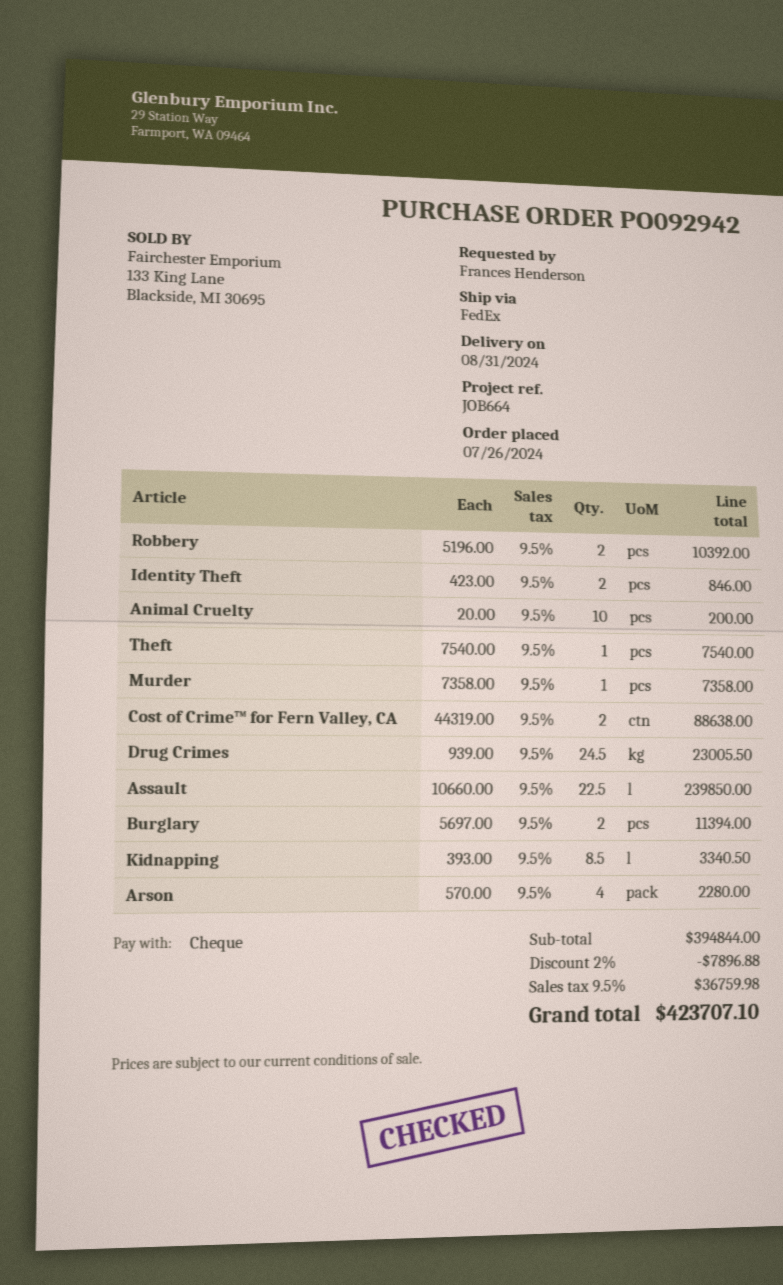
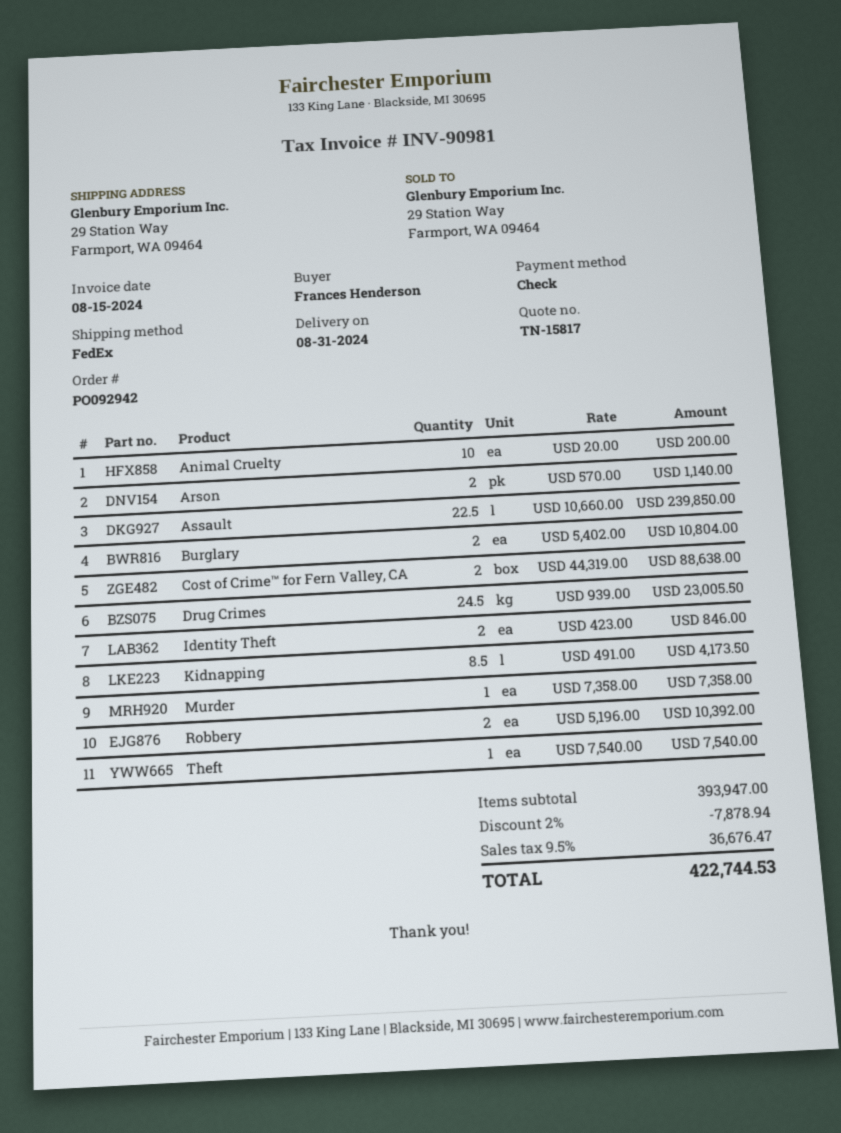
Burglary: 2 x 5697.00 = 11394.00 -> 2 x 5402.00 = 10804.00
Kidnapping: 8.5 x 393.00 = 3340.50 -> 8.5 x 491.00 = 4173.50
Arson: 4 x 570.00 = 2280.00 -> 2 x 570.00 = 1140.00
subtotal: 394844.00 -> 393947.00
discount: 2% = 7896.88 -> 2% = 7878.94
tax: 9.5% = 36759.98 -> 9.5% = 36676.47
total: 423707.10 -> 422744.53

